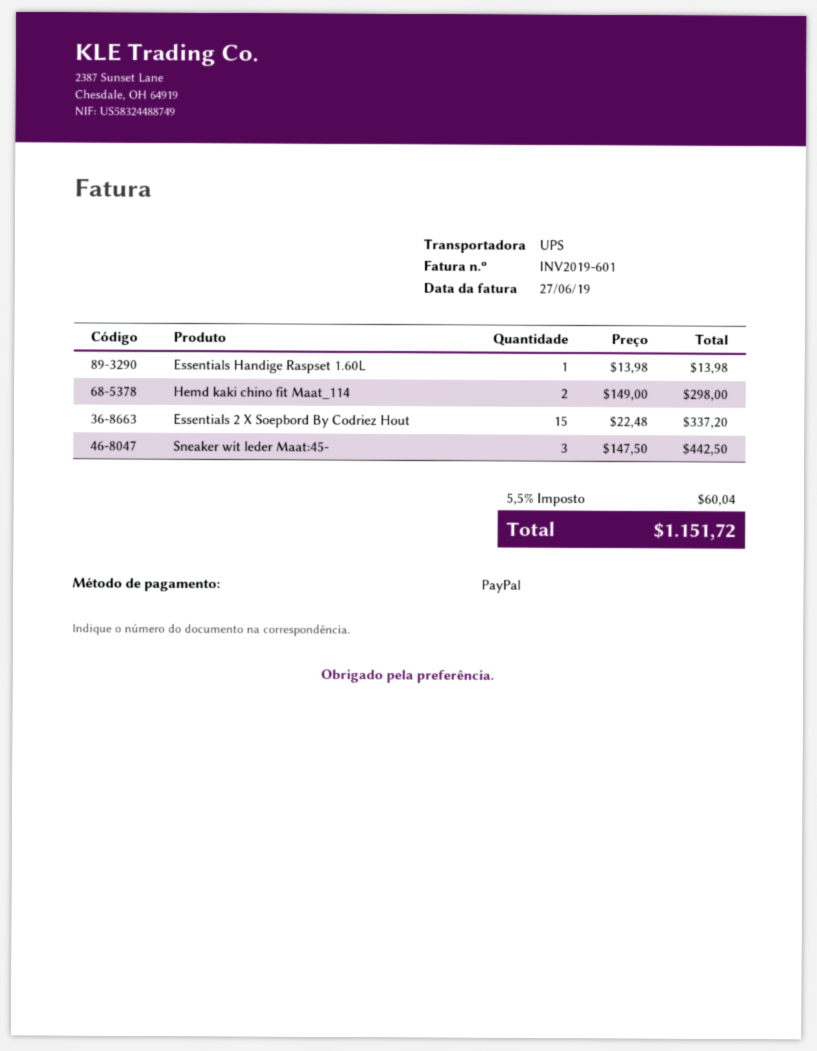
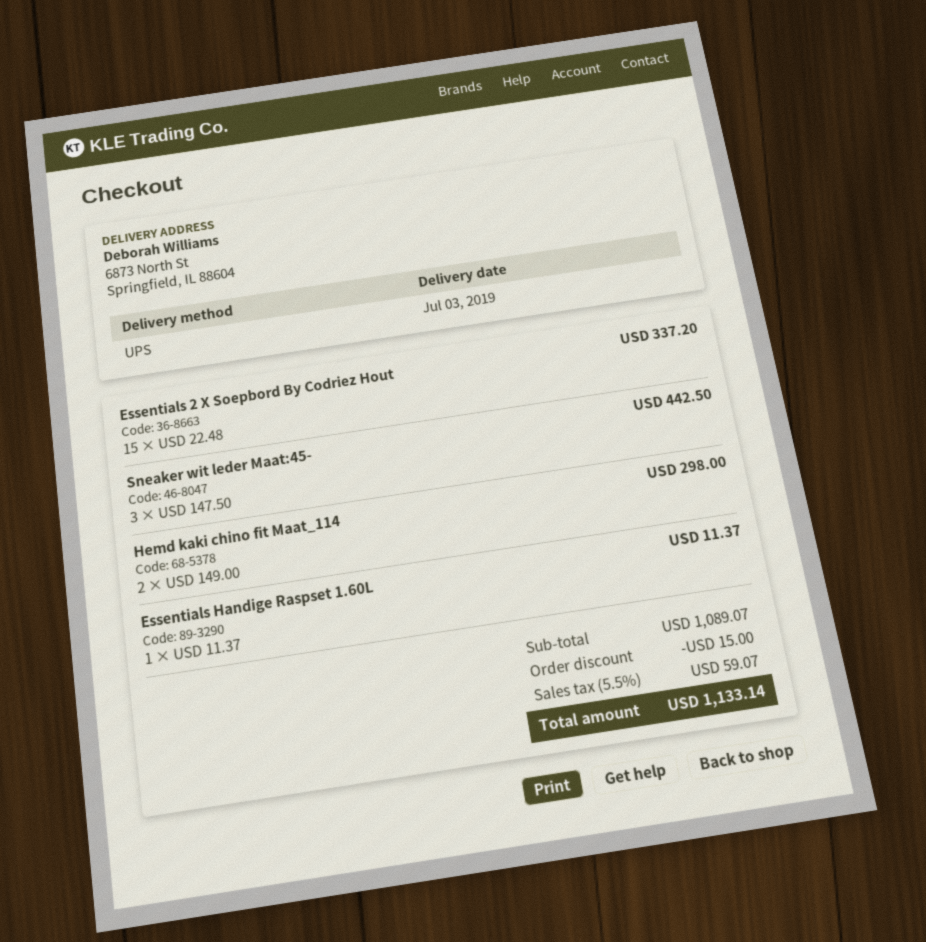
Essentials Handige Raspset 1.60L: 1 x 13.98 = 13.98 -> 1 x 11.37 = 11.37
discount: none -> 15.00
tax: 5.5% = 60.04 -> 5.5% = 59.07
total: 1151.72 -> 1133.14

